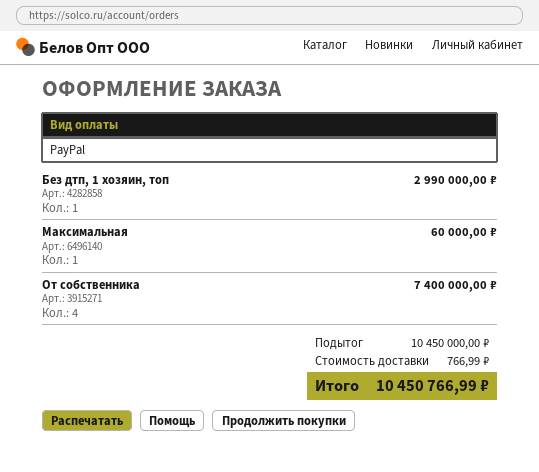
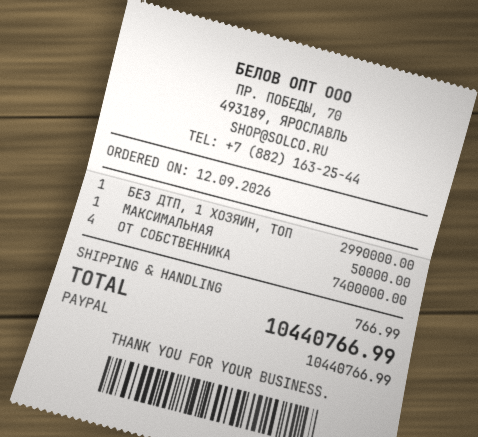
Максимальная: 1 for 60000.00 -> 1 for 50000.00
total: 10450766.99 -> 10440766.99

